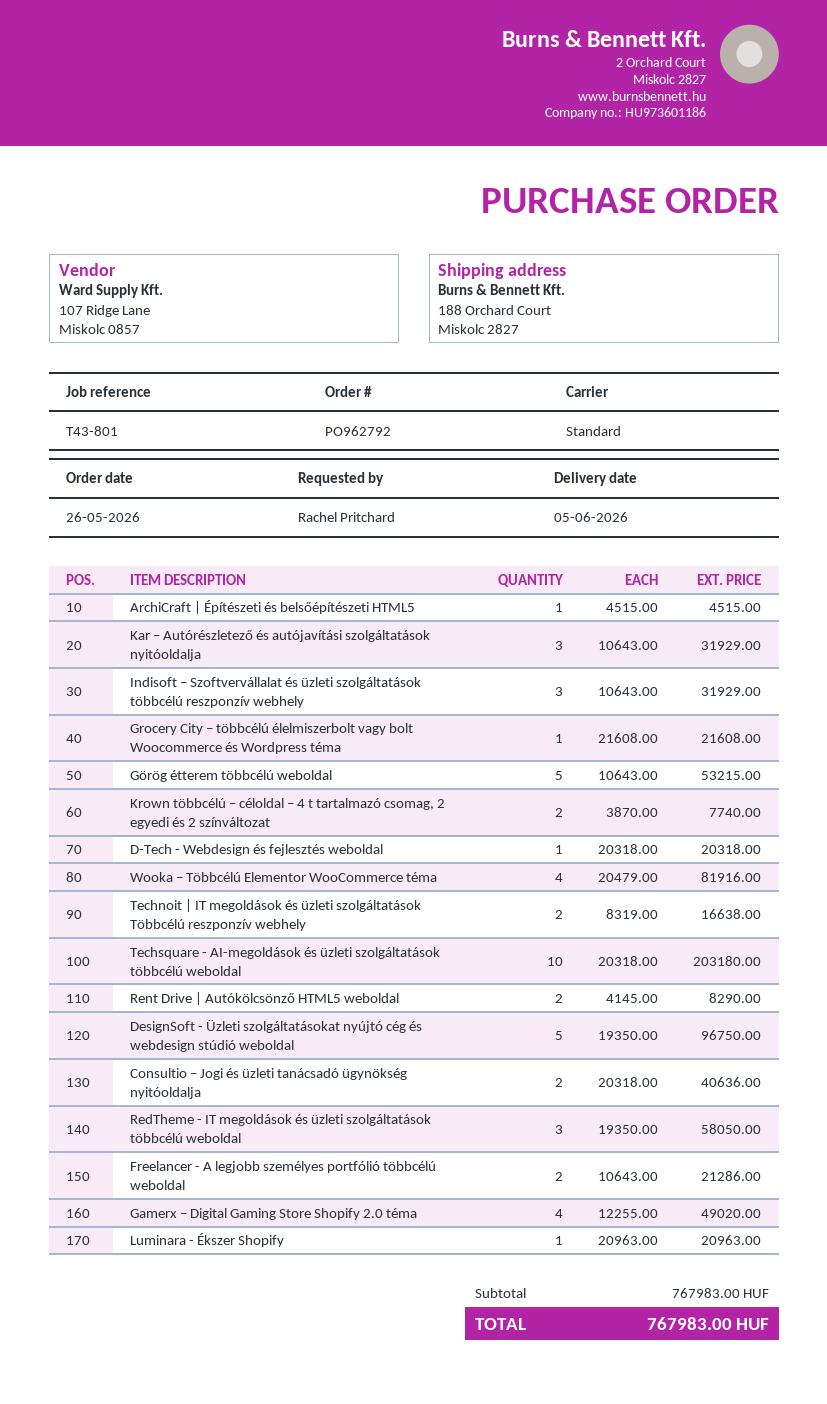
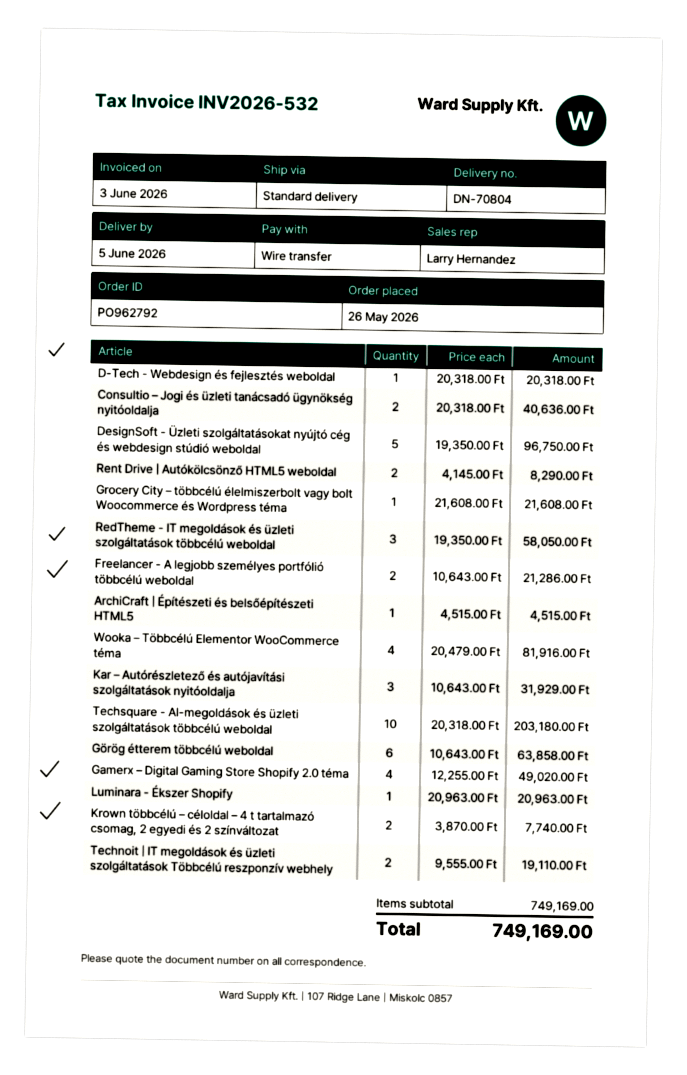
Indisoft – Szoftvervállalat és üzleti szolgáltatások többcélú reszponzív webhely: 3 x 10643.00 = 31929.00 -> none
Görög étterem többcélú weboldal: 5 x 10643.00 = 53215.00 -> 6 x 10643.00 = 63858.00
Technoit | IT megoldások és üzleti szolgáltatások Többcélú reszponzív webhely: 2 x 8319.00 = 16638.00 -> 2 x 9555.00 = 19110.00
subtotal: 767983.00 -> 749169.00
total: 767983.00 -> 749169.00

